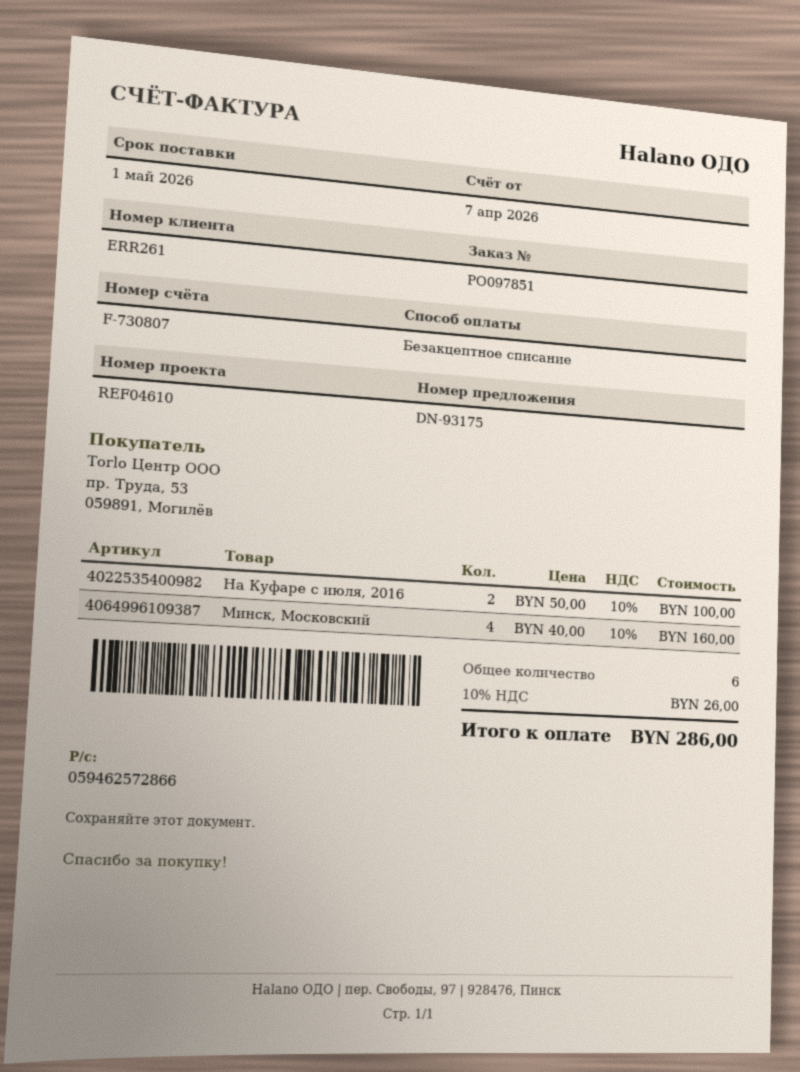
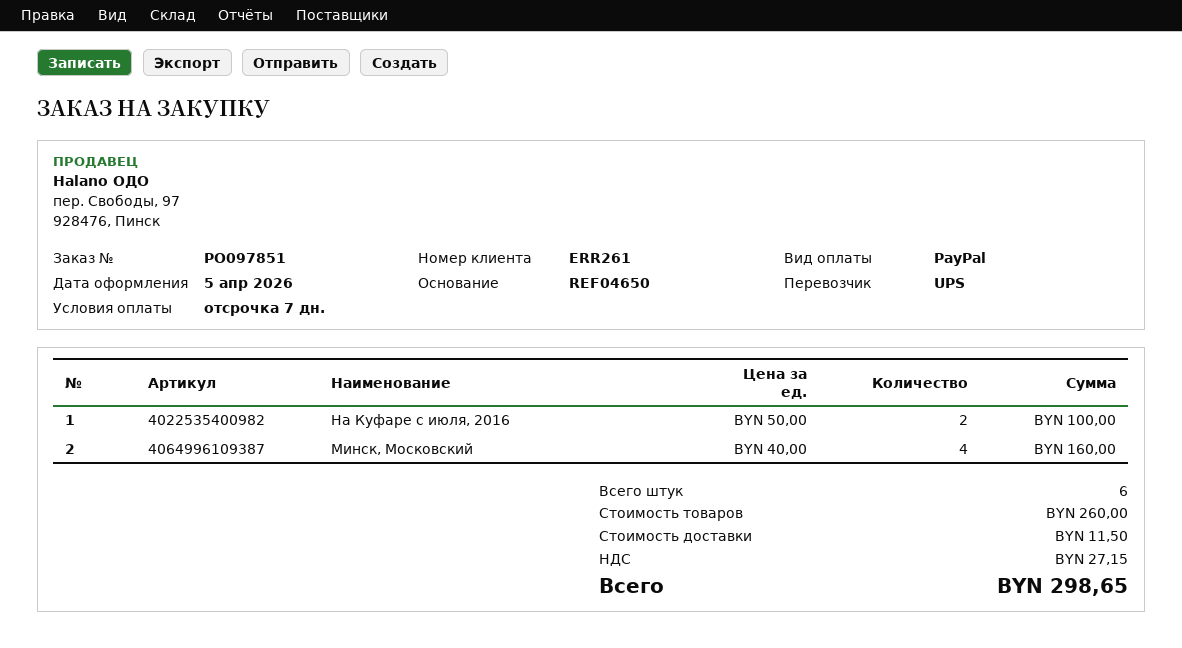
reference: REF04610 -> REF04650
payment method: direct debit -> PayPal
shipping: none -> 11.50
tax: 26.00 -> 27.15
total: 286.00 -> 298.65

